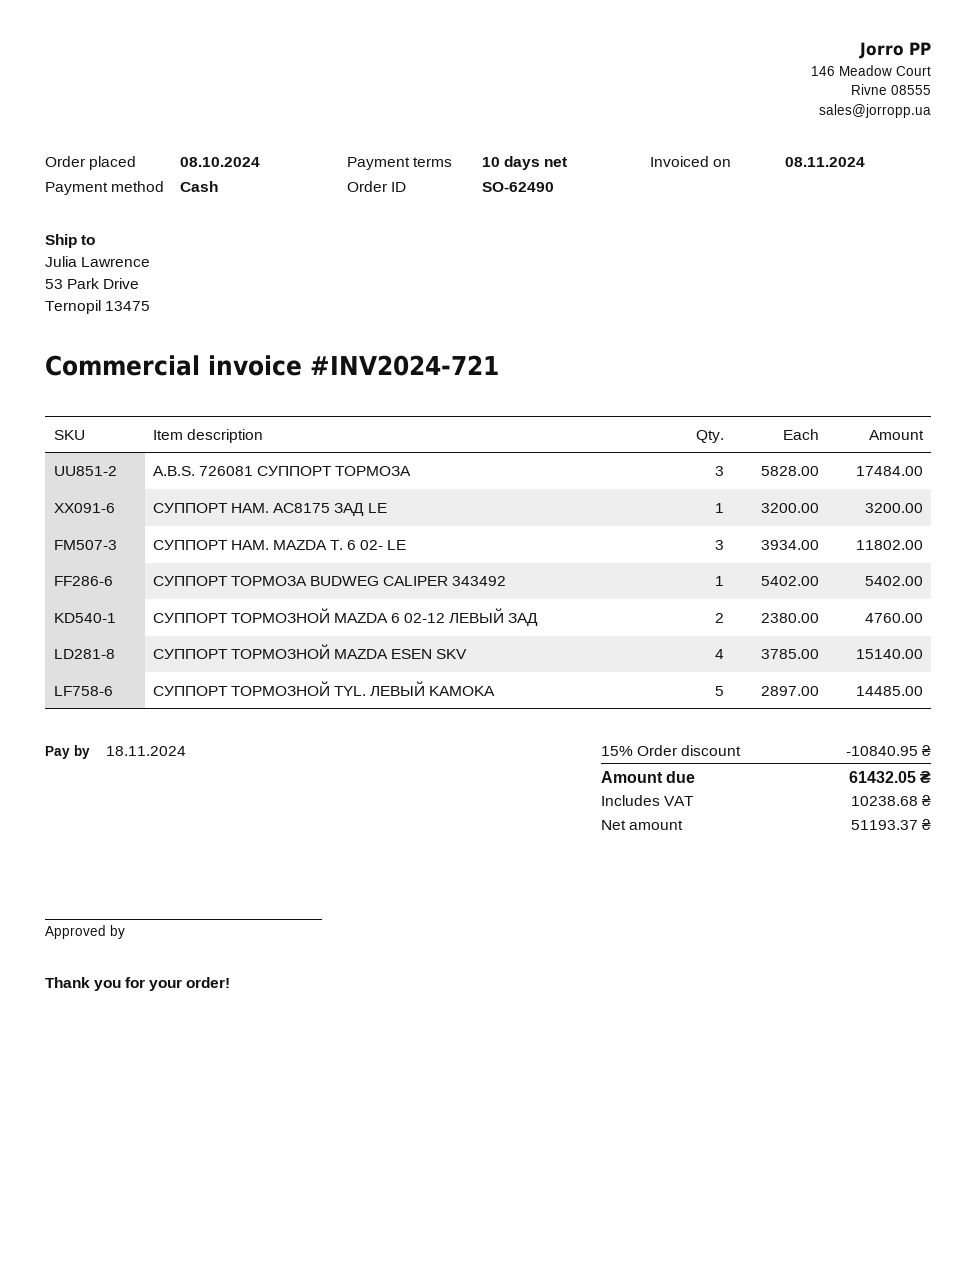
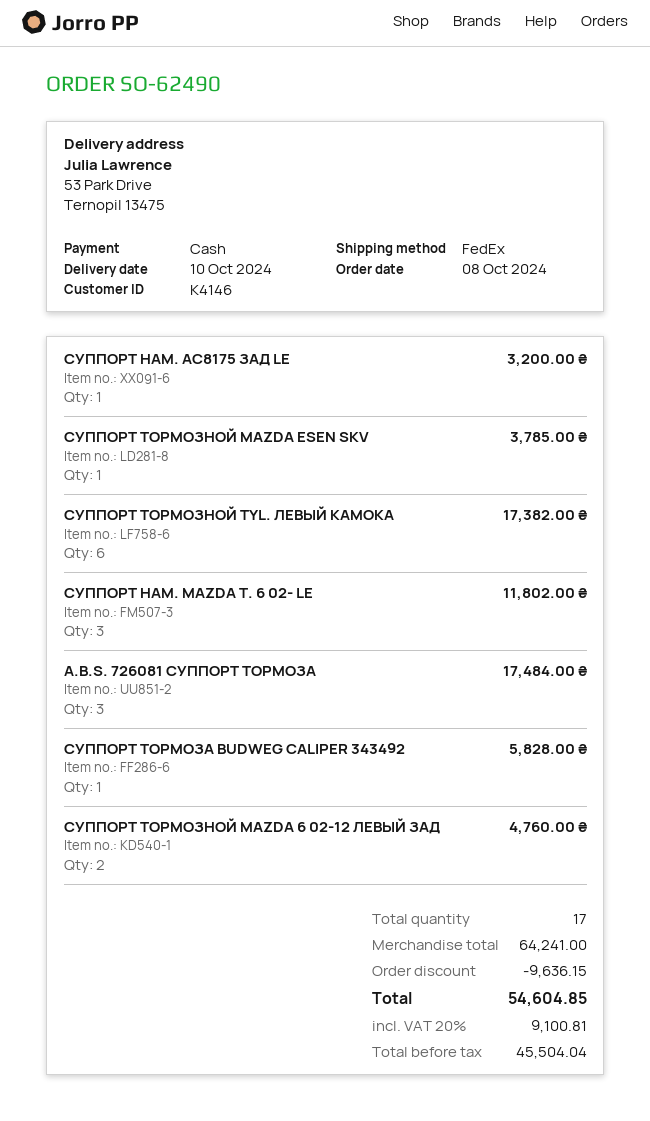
СУППОРТ ТОРМОЗА BUDWEG CALIPER 343492: 1 for 5402.00 -> 1 for 5828.00
СУППОРТ ТОРМОЗНОЙ MAZDA ESEN SKV: 4 for 15140.00 -> 1 for 3785.00
СУППОРТ ТОРМОЗНОЙ TYL. ЛЕВЫЙ KAMOKA: 5 for 14485.00 -> 6 for 17382.00
discount: 10840.95 -> 9636.15
net: 51193.37 -> 45504.04
tax: 10238.68 -> 9100.81
total: 61432.05 -> 54604.85

